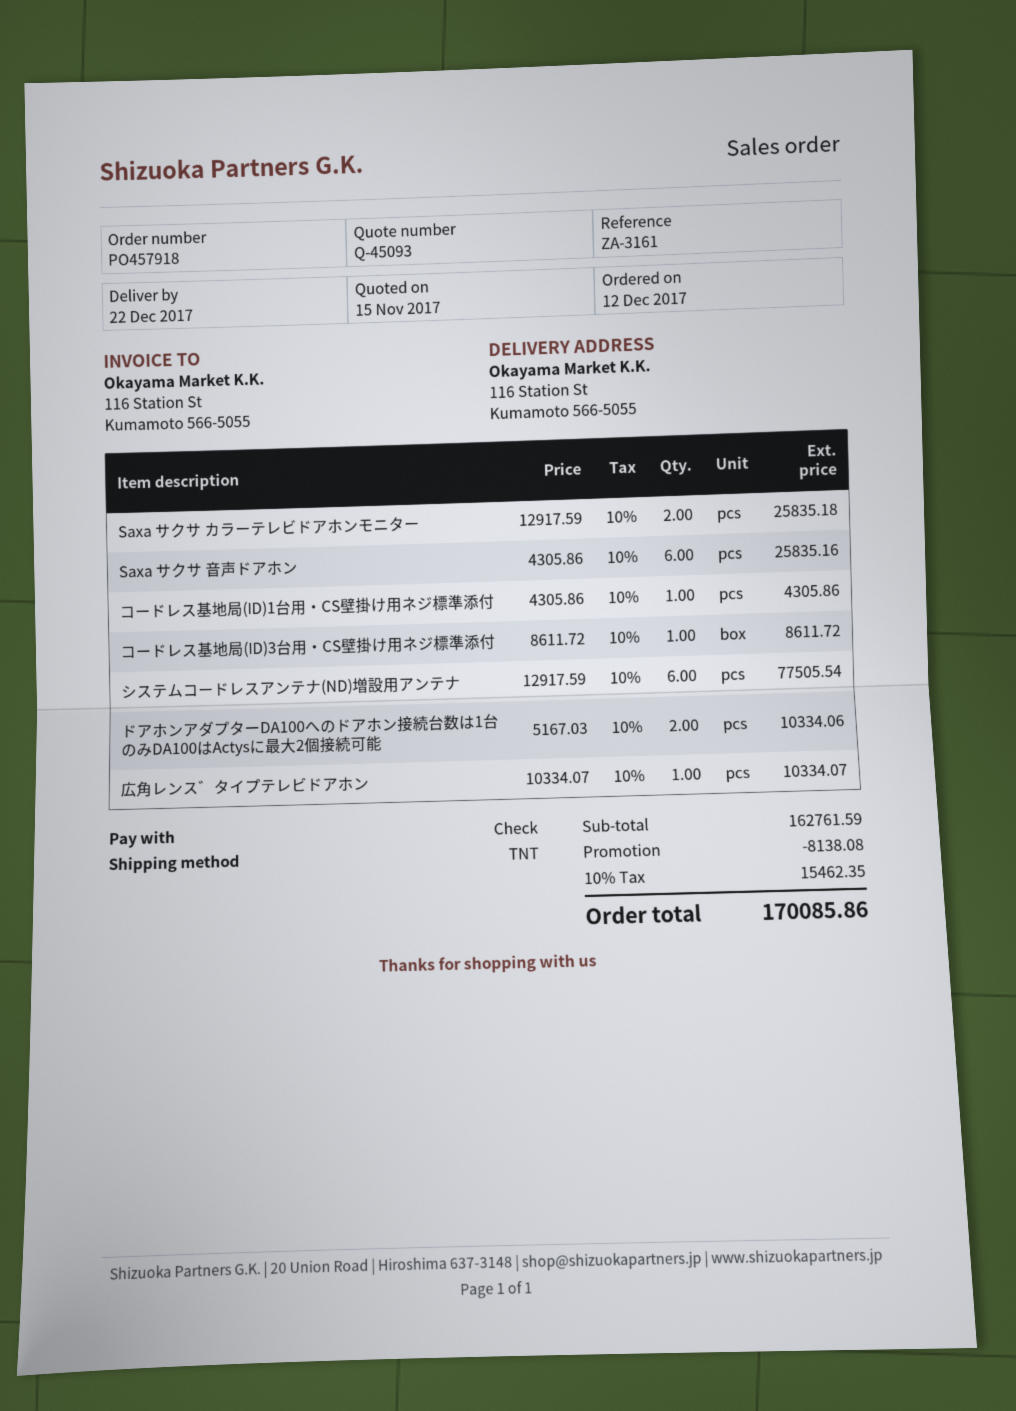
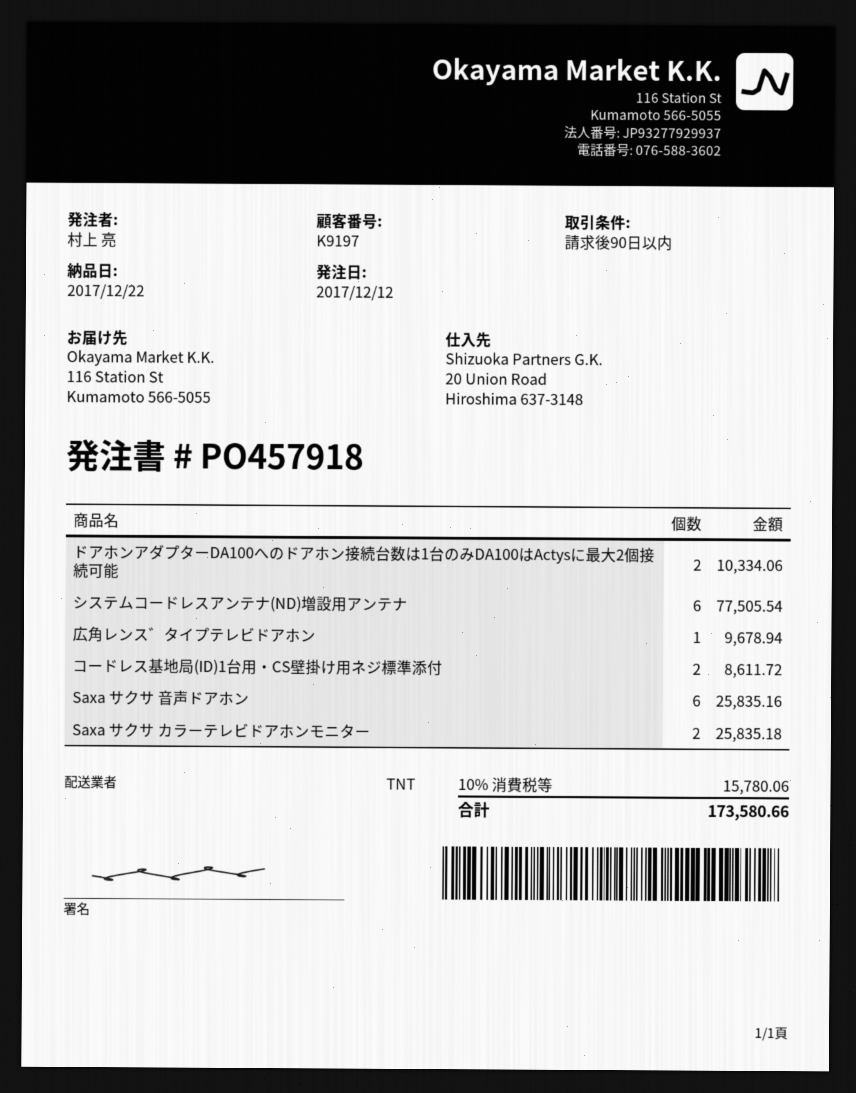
コードレス基地局(ID)1台用・CS壁掛け用ネジ標準添付: 1 for 4305.86 -> 2 for 8611.72
コードレス基地局(ID)3台用・CS壁掛け用ネジ標準添付: 1 for 8611.72 -> none
広角レンス゛タイプテレビドアホン: 1 for 10334.07 -> 1 for 9678.94
discount: 8138.08 -> none
tax: 10% = 15462.35 -> 10% = 15780.06
total: 170085.86 -> 173580.66

